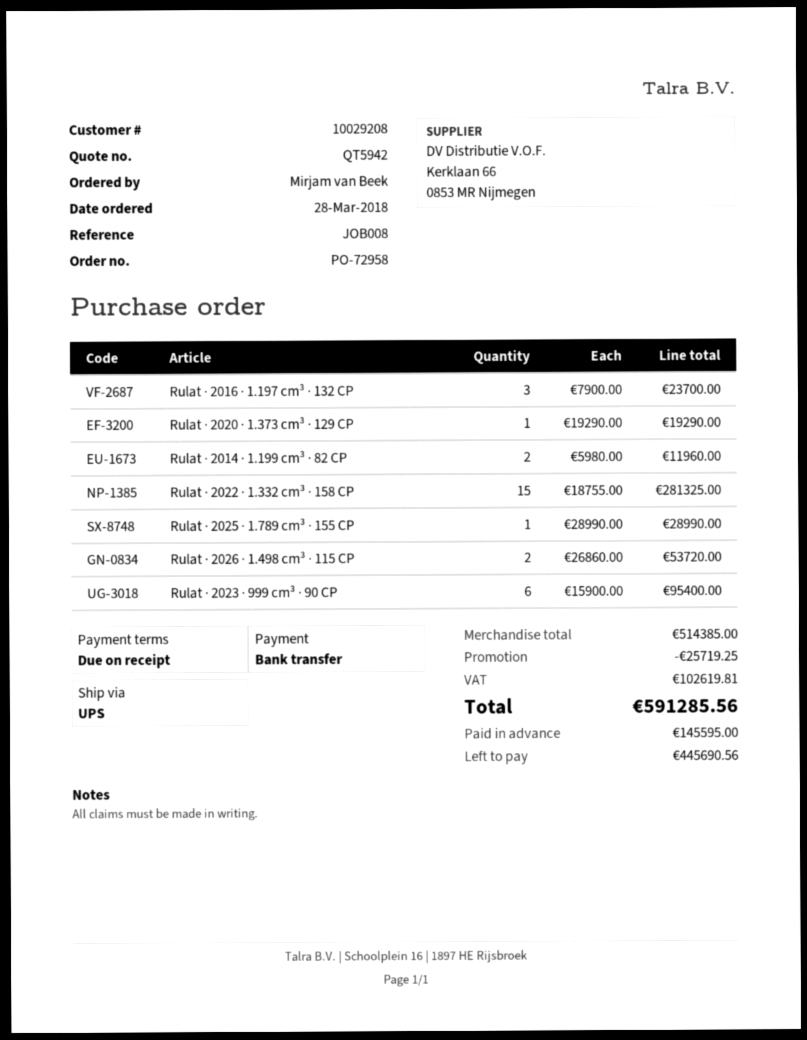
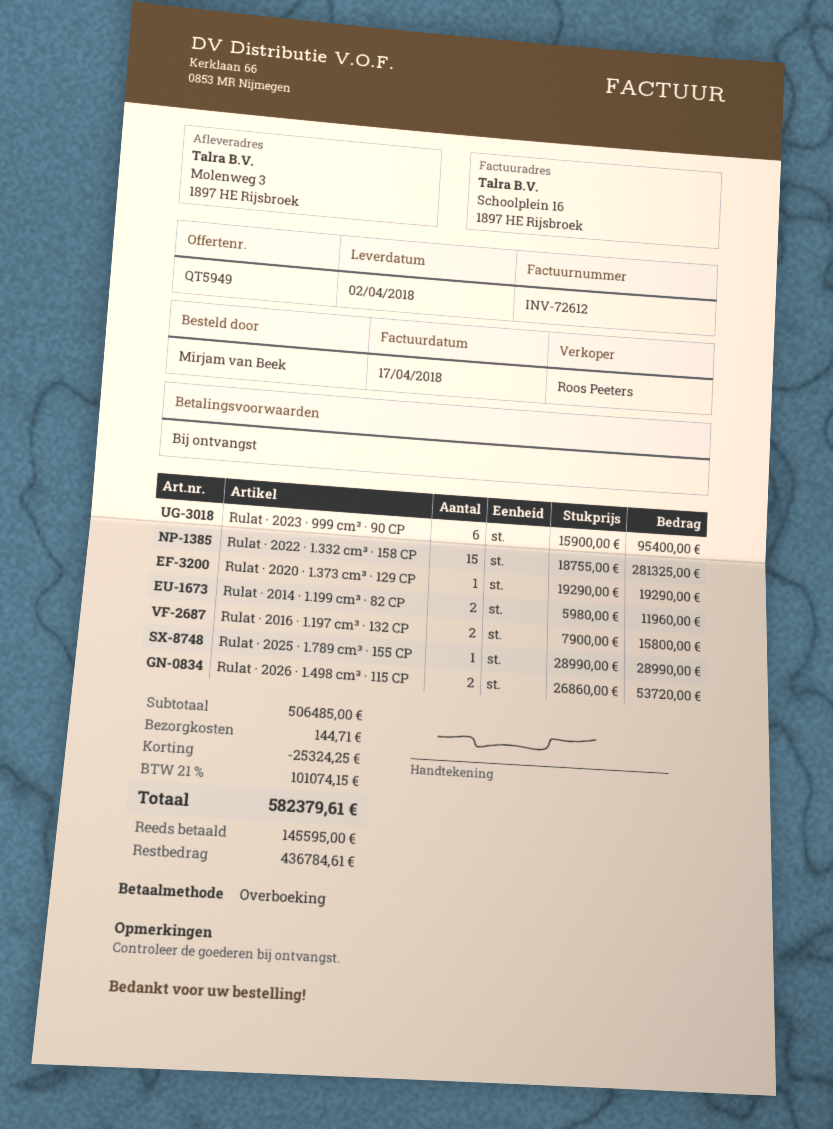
quote number: QT5942 -> QT5949
Rulat · 2016 · 1.197 cm³ · 132 CP: 3 x 7900.00 = 23700.00 -> 2 x 7900.00 = 15800.00
subtotal: 514385.00 -> 506485.00
discount: 25719.25 -> 25324.25
shipping: none -> 144.71
tax: 102619.81 -> 101074.15
total: 591285.56 -> 582379.61
balance: 445690.56 -> 436784.61

